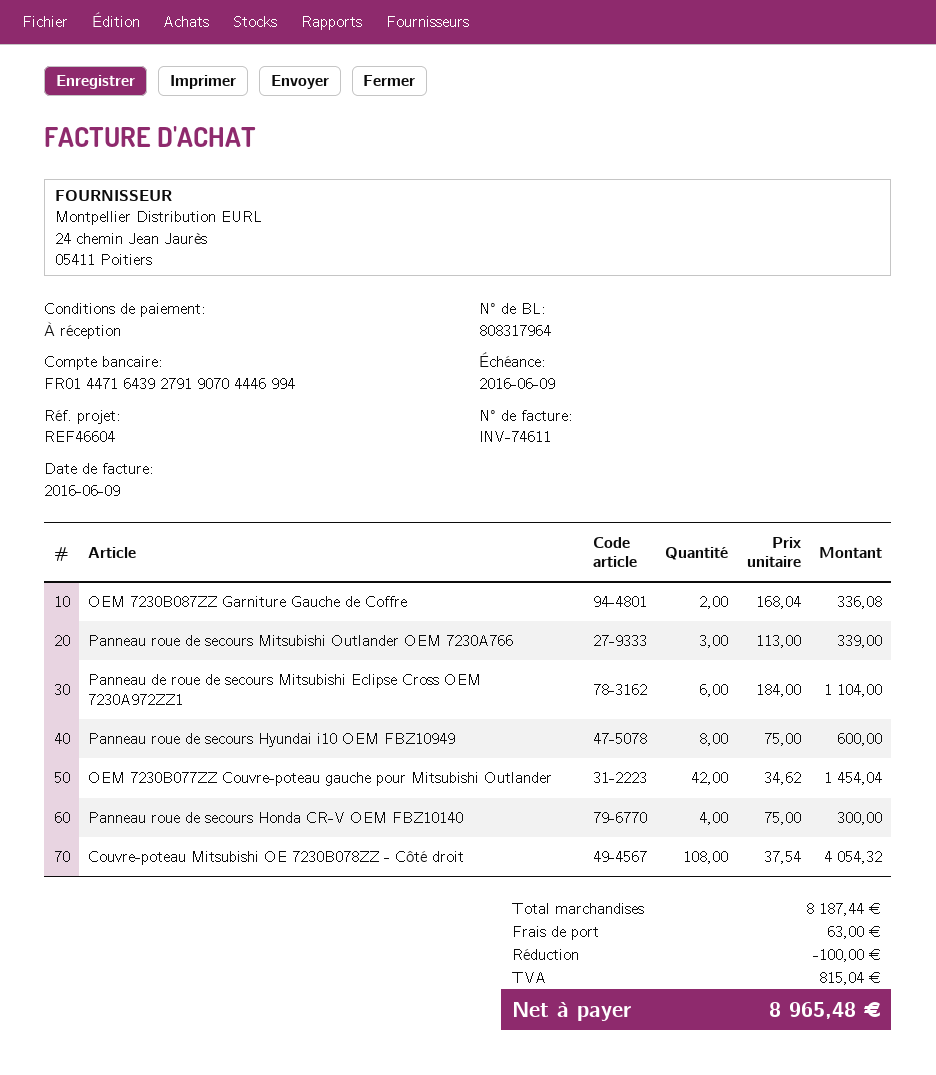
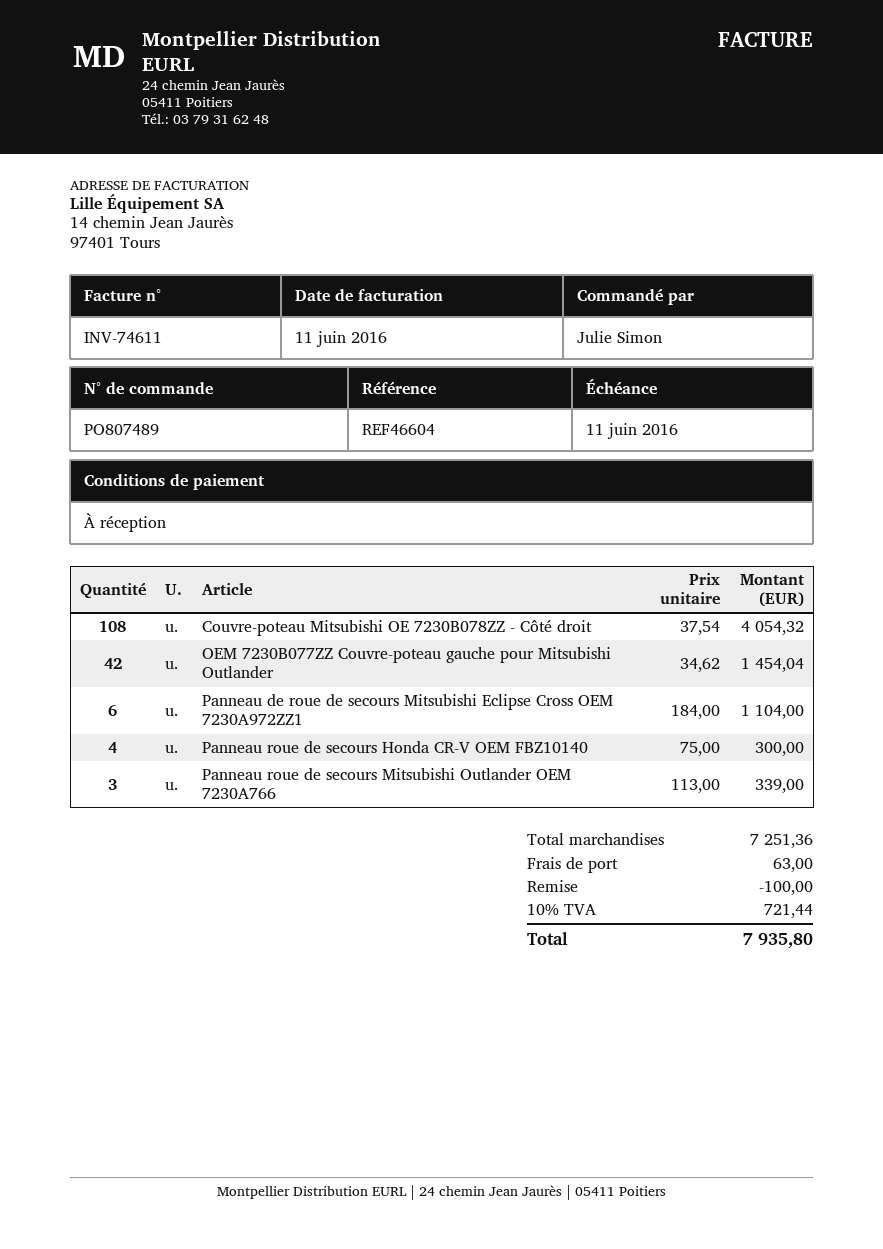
invoice date: 2016-06-09 -> 2016-06-11
due date: 2016-06-09 -> 2016-06-11
OEM 7230B087ZZ Garniture Gauche de Coffre: 2 x 168.04 = 336.08 -> none
Panneau roue de secours Hyundai i10 OEM FBZ10949: 8 x 75.00 = 600.00 -> none
subtotal: 8187.44 -> 7251.36
tax: 815.04 -> 721.44
total: 8965.48 -> 7935.80

